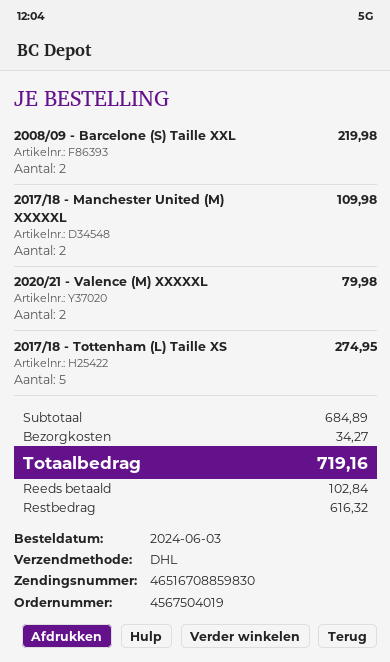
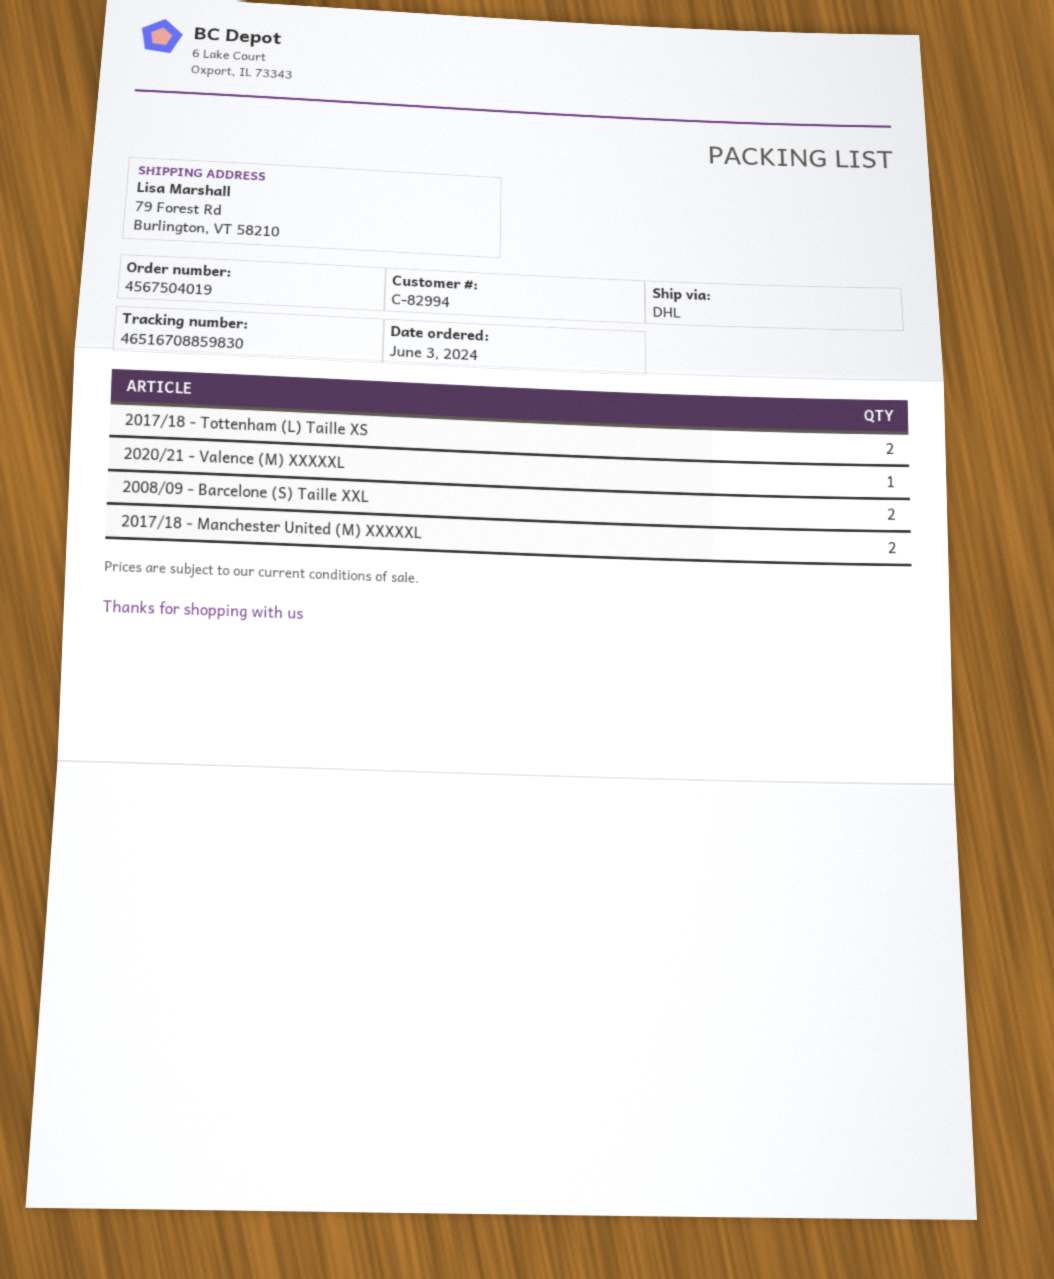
2020/21 - Valence (M) XXXXXL: 2 -> 1
2017/18 - Tottenham (L) Taille XS: 5 -> 2

